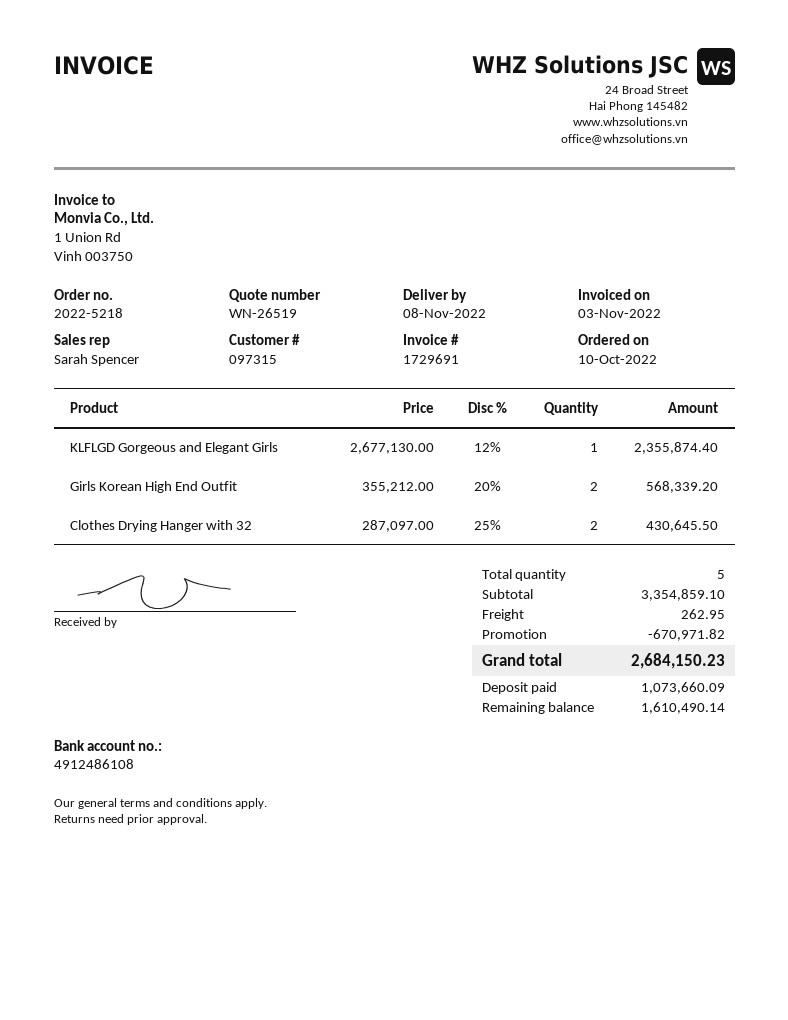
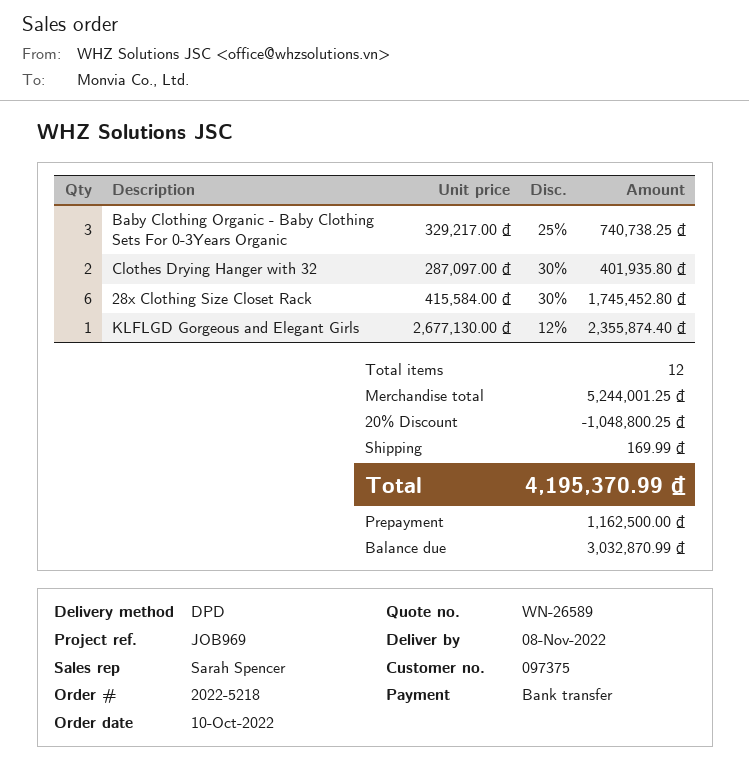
quote number: WN-26519 -> WN-26589
customer number: 097315 -> 097375
Girls Korean High End Outfit: 2 x 355212.00 - 20% = 568339.20 -> none
Clothes Drying Hanger with 32: 2 x 287097.00 - 25% = 430645.50 -> 2 x 287097.00 - 30% = 401935.80
Baby Clothing Organic - Baby Clothing Sets For 0-3Years Organic: none -> 3 x 329217.00 - 25% = 740738.25
28x Clothing Size Closet Rack: none -> 6 x 415584.00 - 30% = 1745452.80
total quantity: 5 -> 12
subtotal: 3354859.10 -> 5244001.25
discount: 670971.82 -> 1048800.25
shipping: 262.95 -> 169.99
total: 2684150.23 -> 4195370.99
deposit: 1073660.09 -> 1162500.00
balance: 1610490.14 -> 3032870.99

